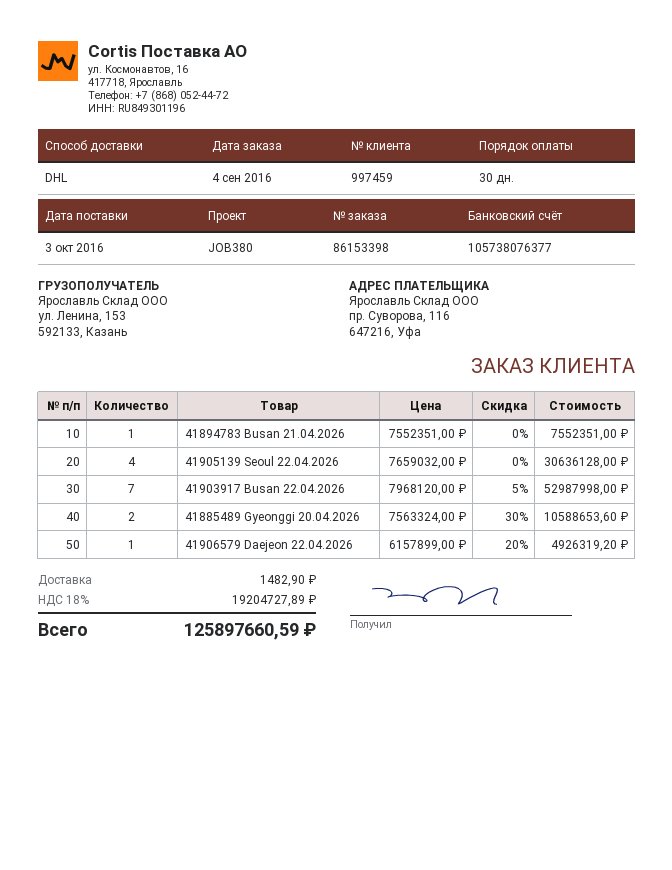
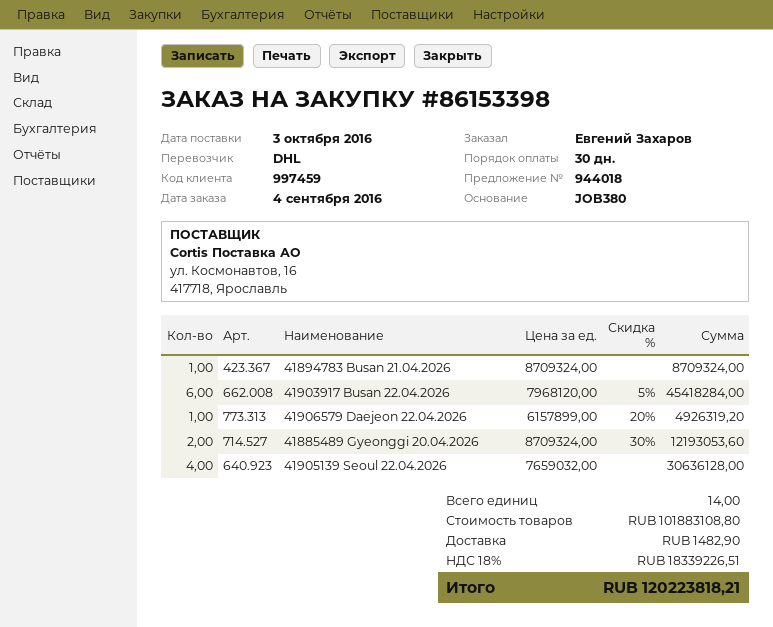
41894783 Busan 21.04.2026: 1 x 7552351.00 = 7552351.00 -> 1 x 8709324.00 = 8709324.00
41903917 Busan 22.04.2026: 7 x 7968120.00 - 5% = 52987998.00 -> 6 x 7968120.00 - 5% = 45418284.00
41885489 Gyeonggi 20.04.2026: 2 x 7563324.00 - 30% = 10588653.60 -> 2 x 8709324.00 - 30% = 12193053.60
tax: 18% = 19204727.89 -> 18% = 18339226.51
total: 125897660.59 -> 120223818.21

